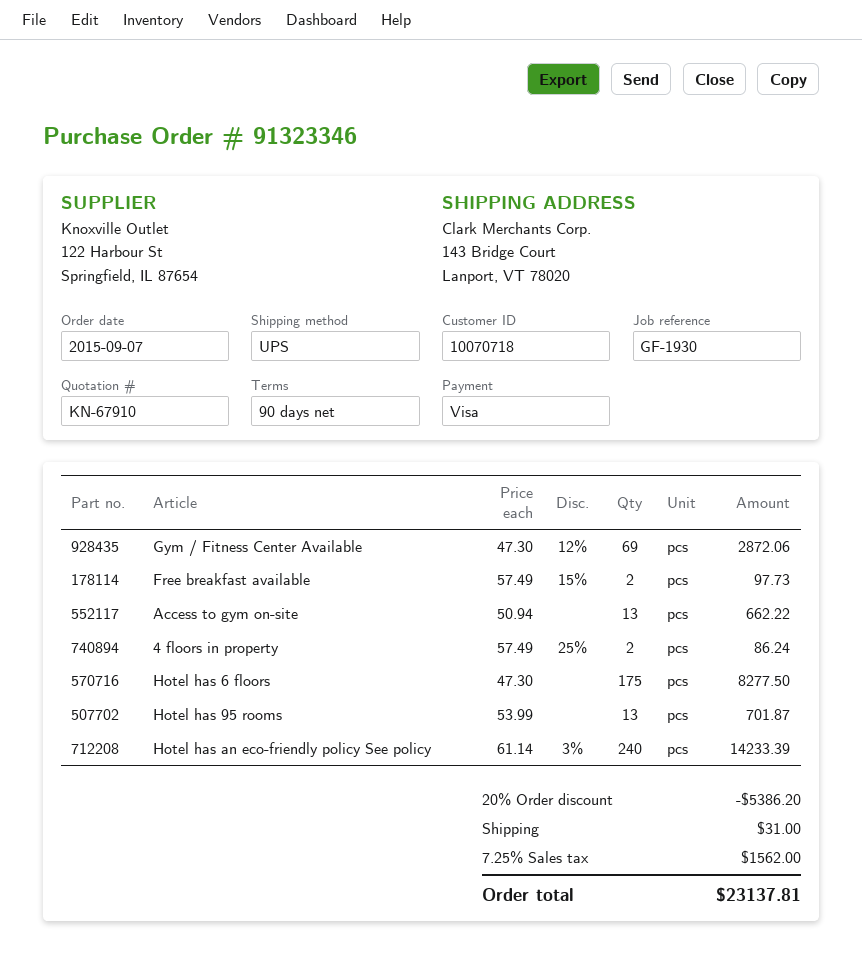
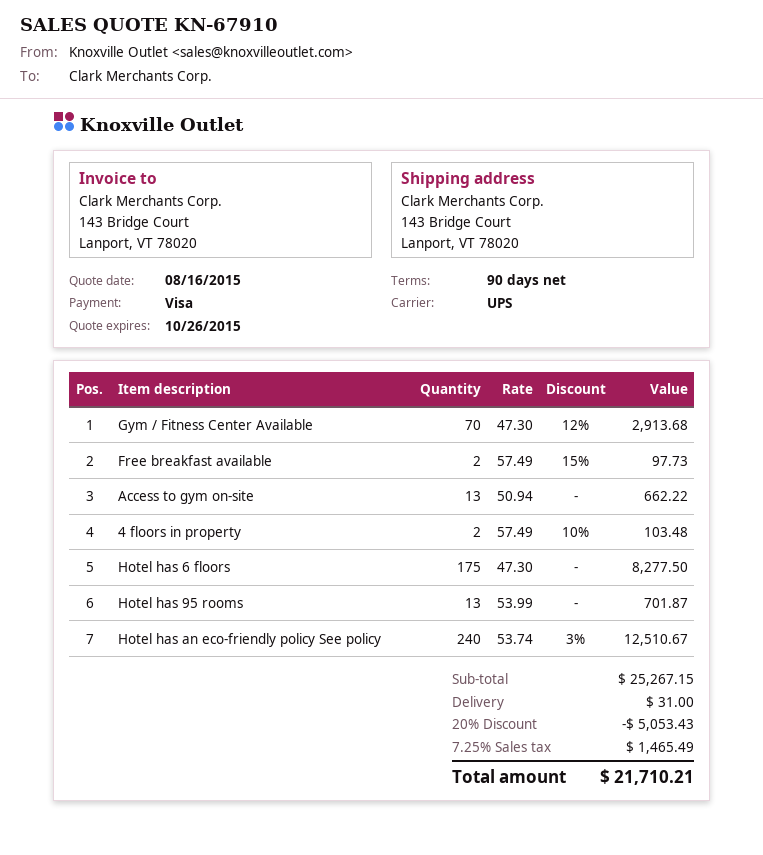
Gym / Fitness Center Available: 69 x 47.30 - 12% = 2872.06 -> 70 x 47.30 - 12% = 2913.68
4 floors in property: 2 x 57.49 - 25% = 86.24 -> 2 x 57.49 - 10% = 103.48
Hotel has an eco-friendly policy See policy: 240 x 61.14 - 3% = 14233.39 -> 240 x 53.74 - 3% = 12510.67
discount: 20% = 5386.20 -> 20% = 5053.43
tax: 7.25% = 1562.00 -> 7.25% = 1465.49
total: 23137.81 -> 21710.21

